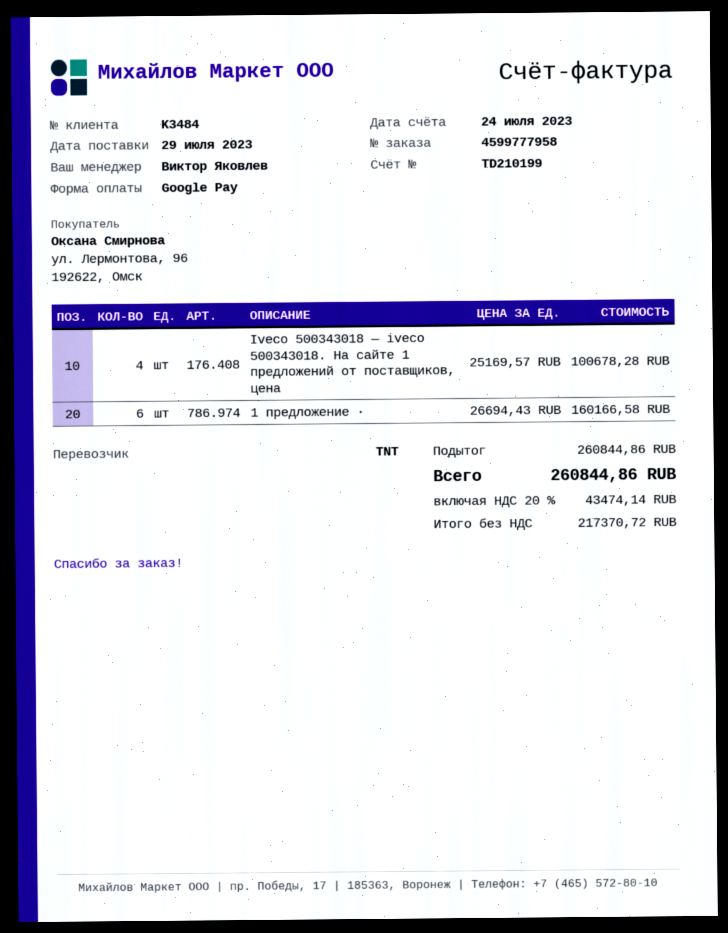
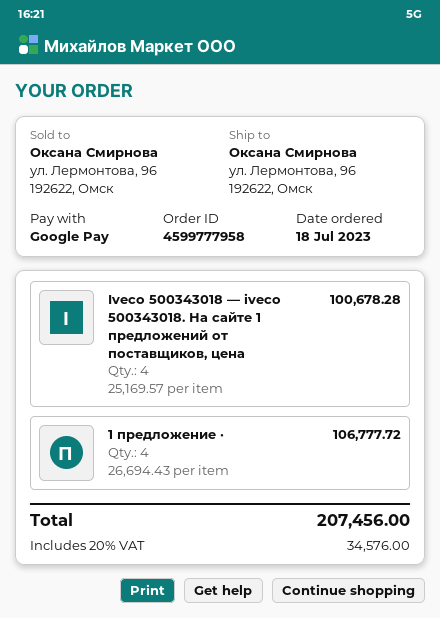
1 предложение ·: 6 x 26694.43 = 160166.58 -> 4 x 26694.43 = 106777.72
tax: 20% = 43474.14 -> 20% = 34576.00
total: 260844.86 -> 207456.00

